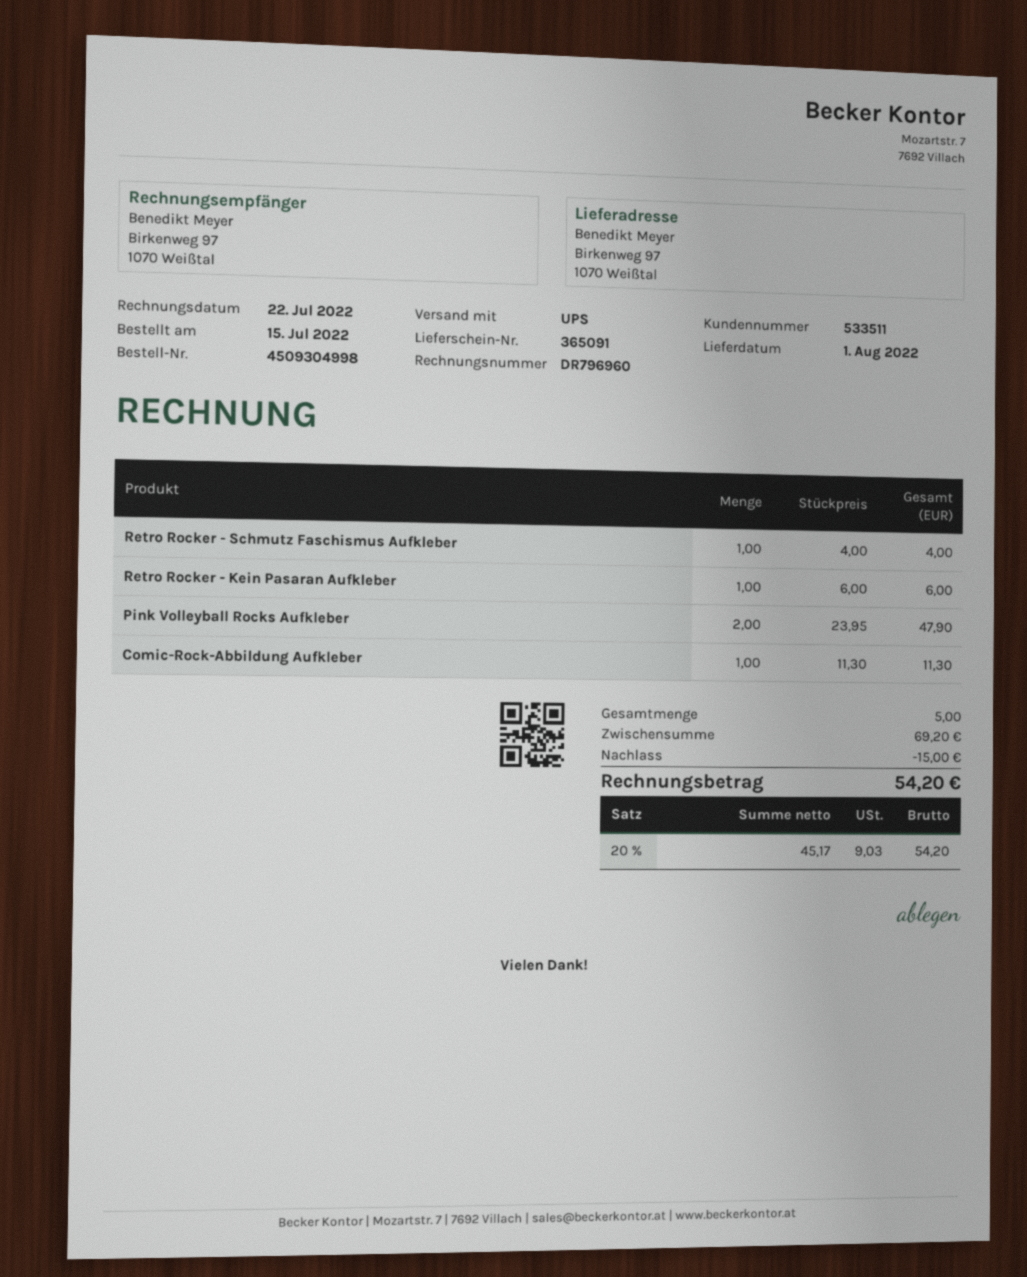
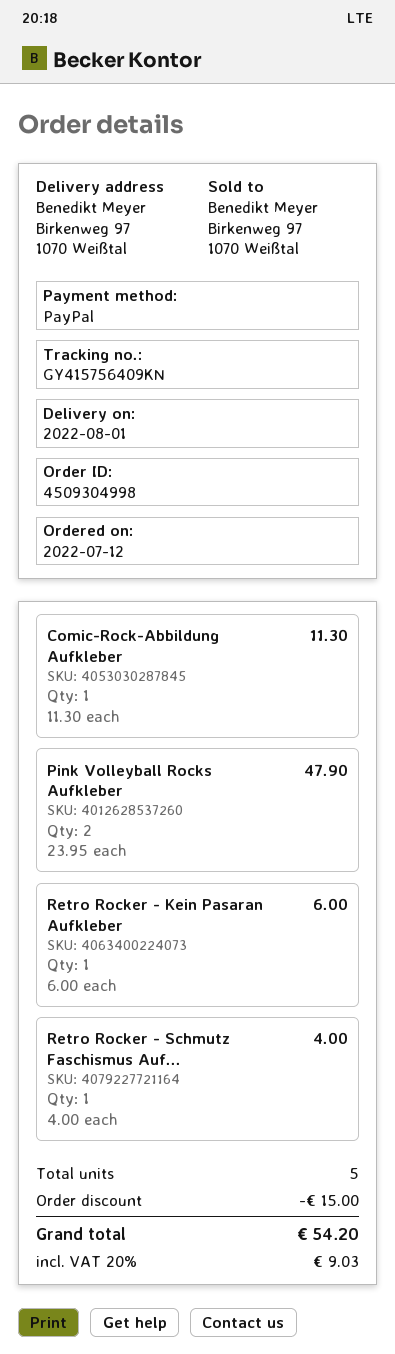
order date: 2022-07-15 -> 2022-07-12

